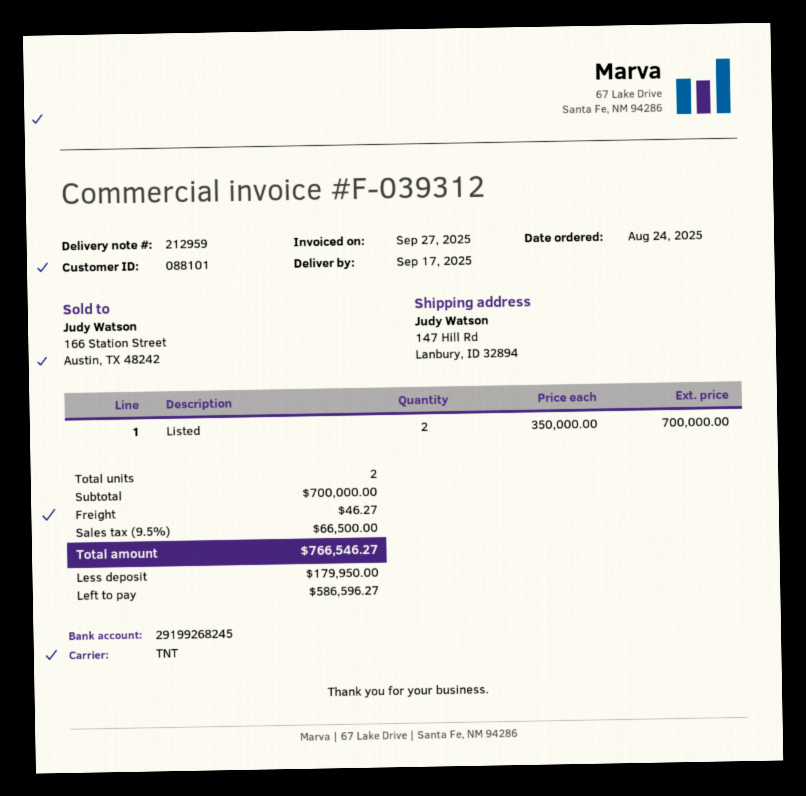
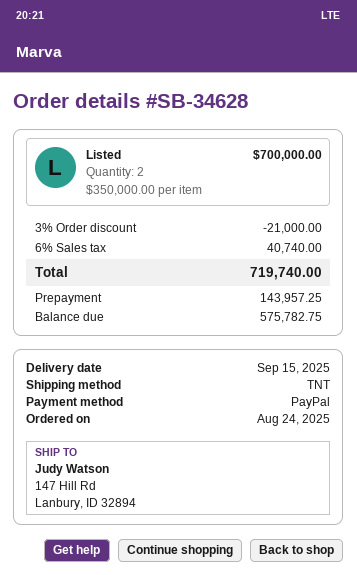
delivery date: 2025-09-17 -> 2025-09-15
discount: none -> 3% = 21000.00
shipping: 46.27 -> none
tax: 9.5% = 66500.00 -> 6% = 40740.00
total: 766546.27 -> 719740.00
deposit: 179950.00 -> 143957.25
balance: 586596.27 -> 575782.75

